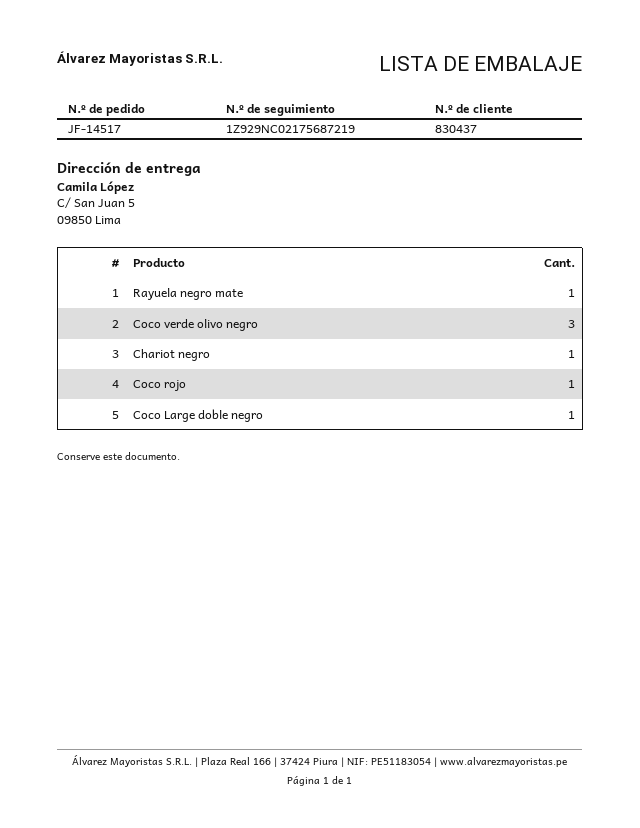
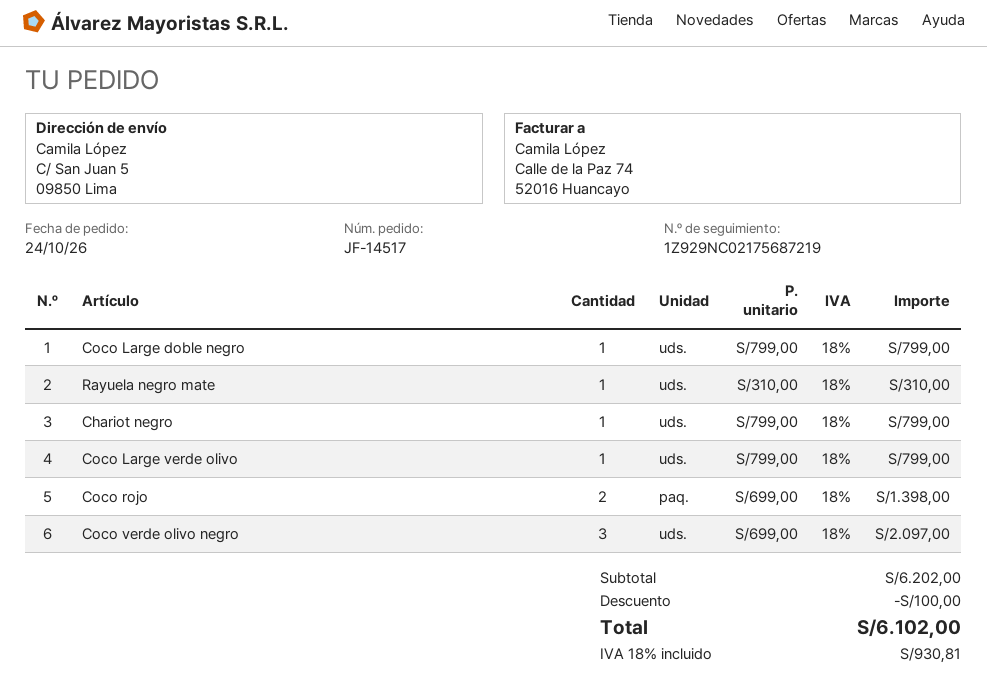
Coco rojo: 1 -> 2
Coco Large verde olivo: none -> 1

